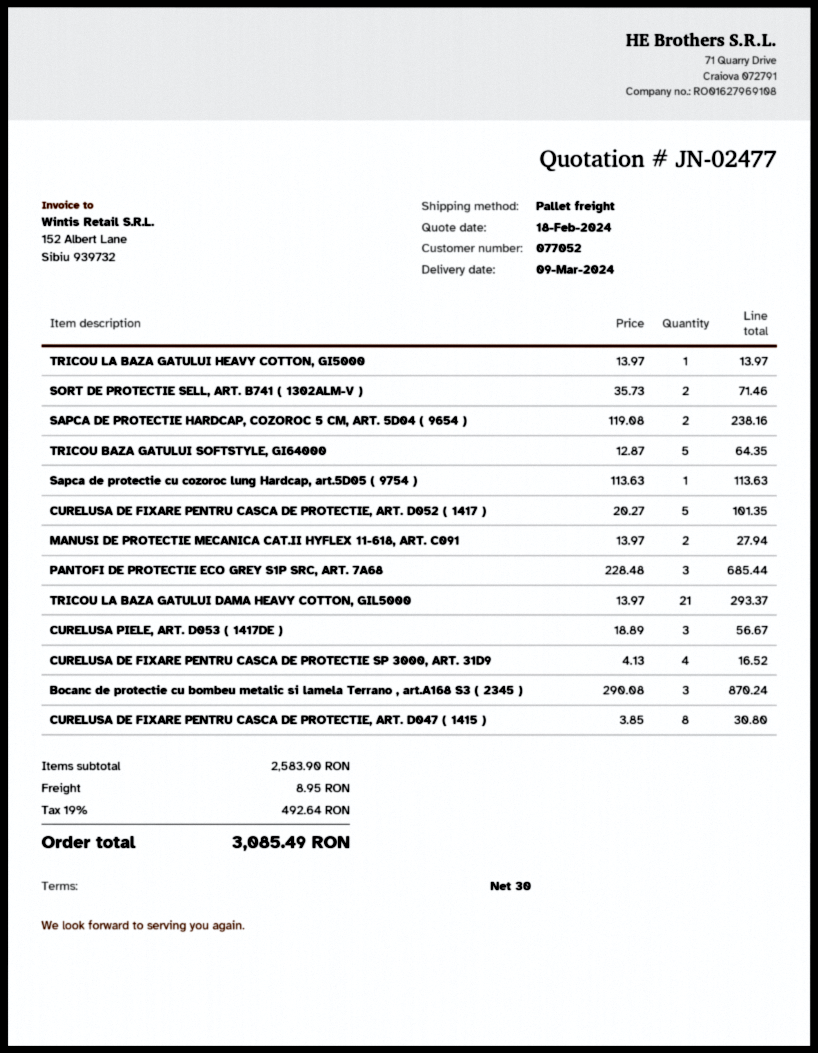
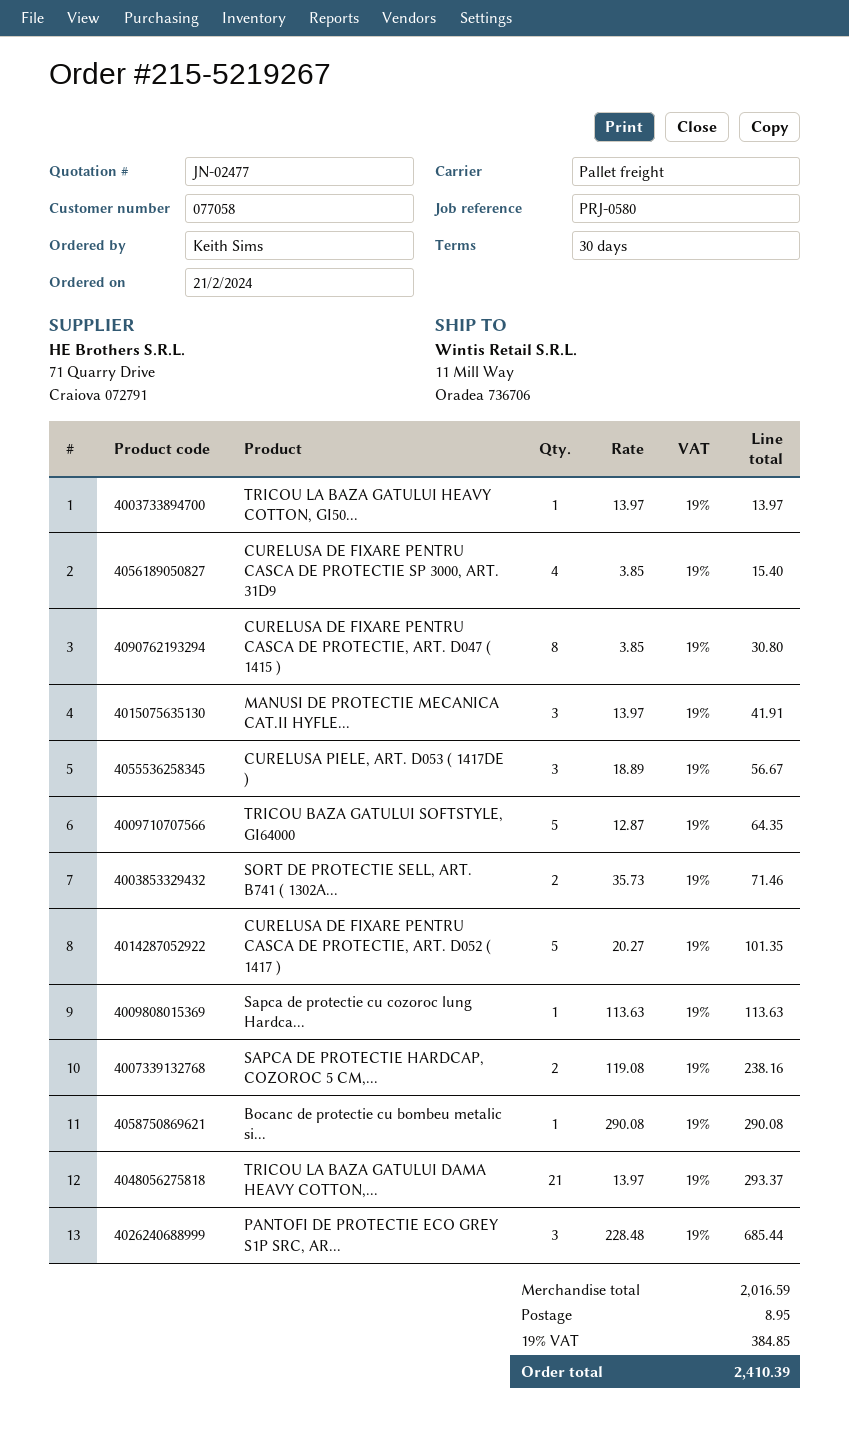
customer number: 077052 -> 077058
MANUSI DE PROTECTIE MECANICA CAT.II HYFLEX 11-618, ART. C091: 2 x 13.97 = 27.94 -> 3 x 13.97 = 41.91
CURELUSA DE FIXARE PENTRU CASCA DE PROTECTIE SP 3000, ART. 31D9: 4 x 4.13 = 16.52 -> 4 x 3.85 = 15.40
Bocanc de protectie cu bombeu metalic si lamela Terrano , art.A168 S3 ( 2345 ): 3 x 290.08 = 870.24 -> 1 x 290.08 = 290.08
subtotal: 2583.90 -> 2016.59
tax: 19% = 492.64 -> 19% = 384.85
total: 3085.49 -> 2410.39

